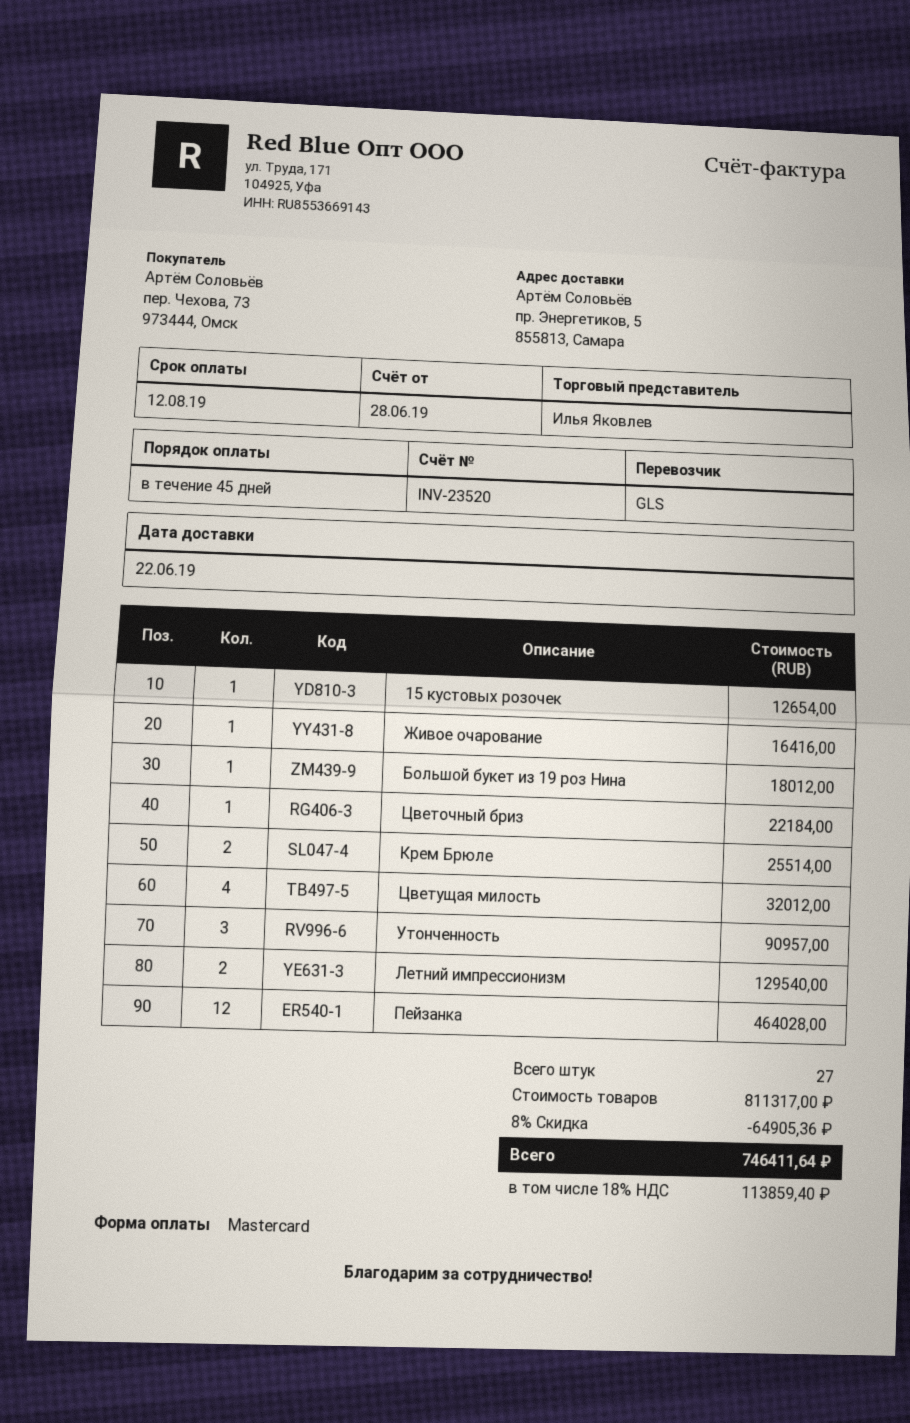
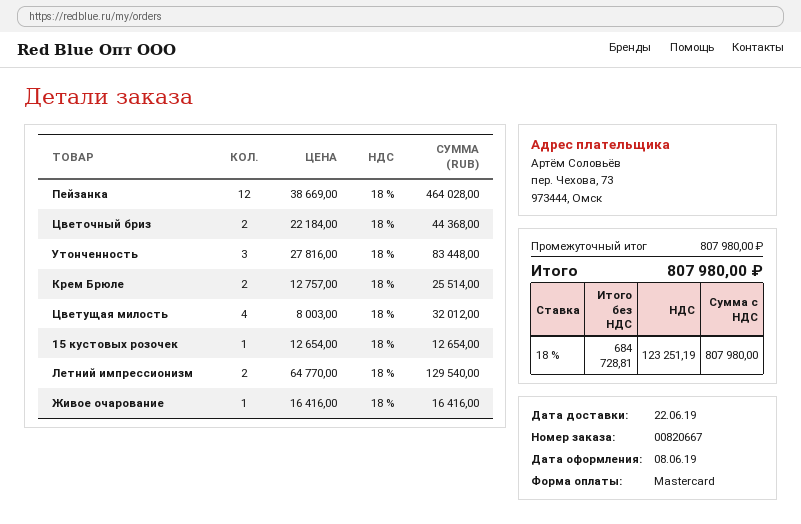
Большой букет из 19 роз Нина: 1 for 18012.00 -> none
Цветочный бриз: 1 for 22184.00 -> 2 for 44368.00
Утонченность: 3 for 90957.00 -> 3 for 83448.00
subtotal: 811317.00 -> 807980.00
discount: 8% = 64905.36 -> none
tax: 18% = 113859.40 -> 18% = 123251.19
total: 746411.64 -> 807980.00

